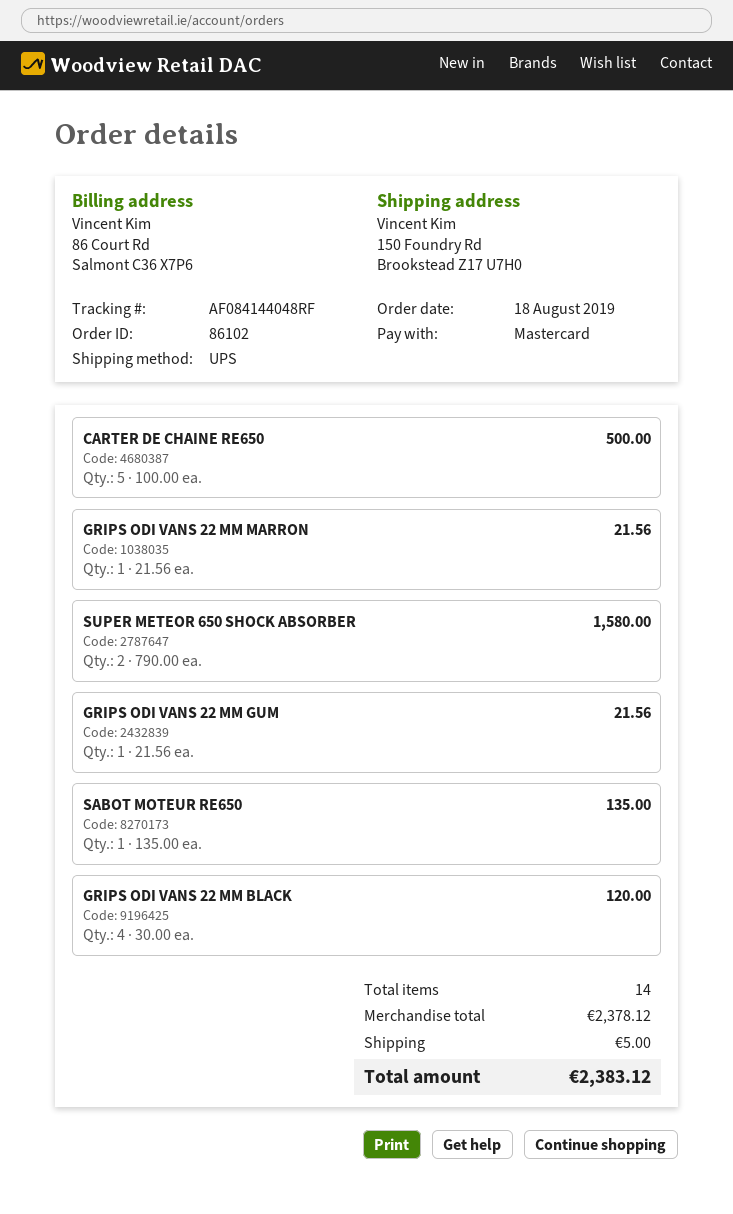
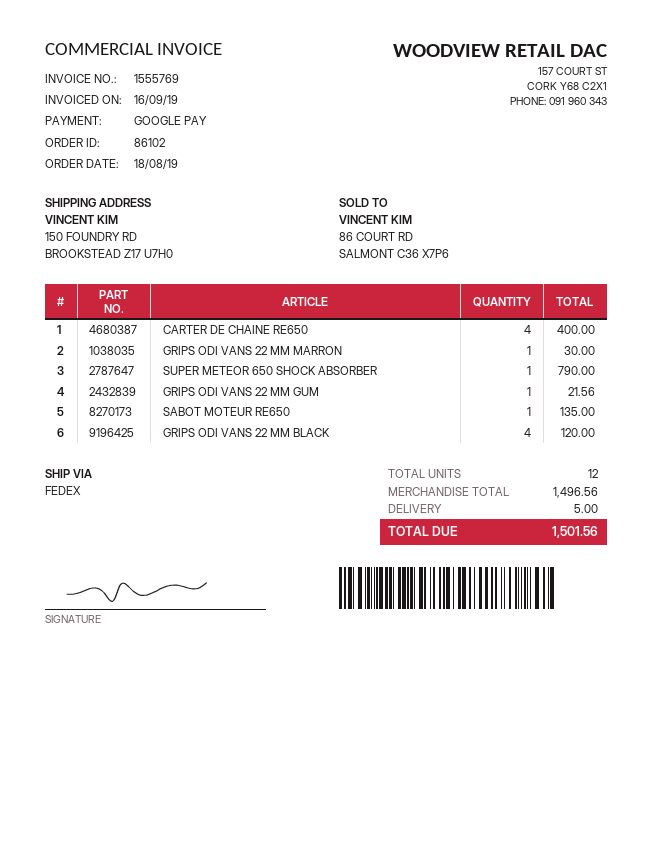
payment method: Mastercard -> Google Pay
shipping method: UPS -> FedEx
CARTER DE CHAINE RE650: 5 for 500.00 -> 4 for 400.00
GRIPS ODI VANS 22 MM MARRON: 1 for 21.56 -> 1 for 30.00
SUPER METEOR 650 SHOCK ABSORBER: 2 for 1580.00 -> 1 for 790.00
total quantity: 14 -> 12
subtotal: 2378.12 -> 1496.56
total: 2383.12 -> 1501.56

